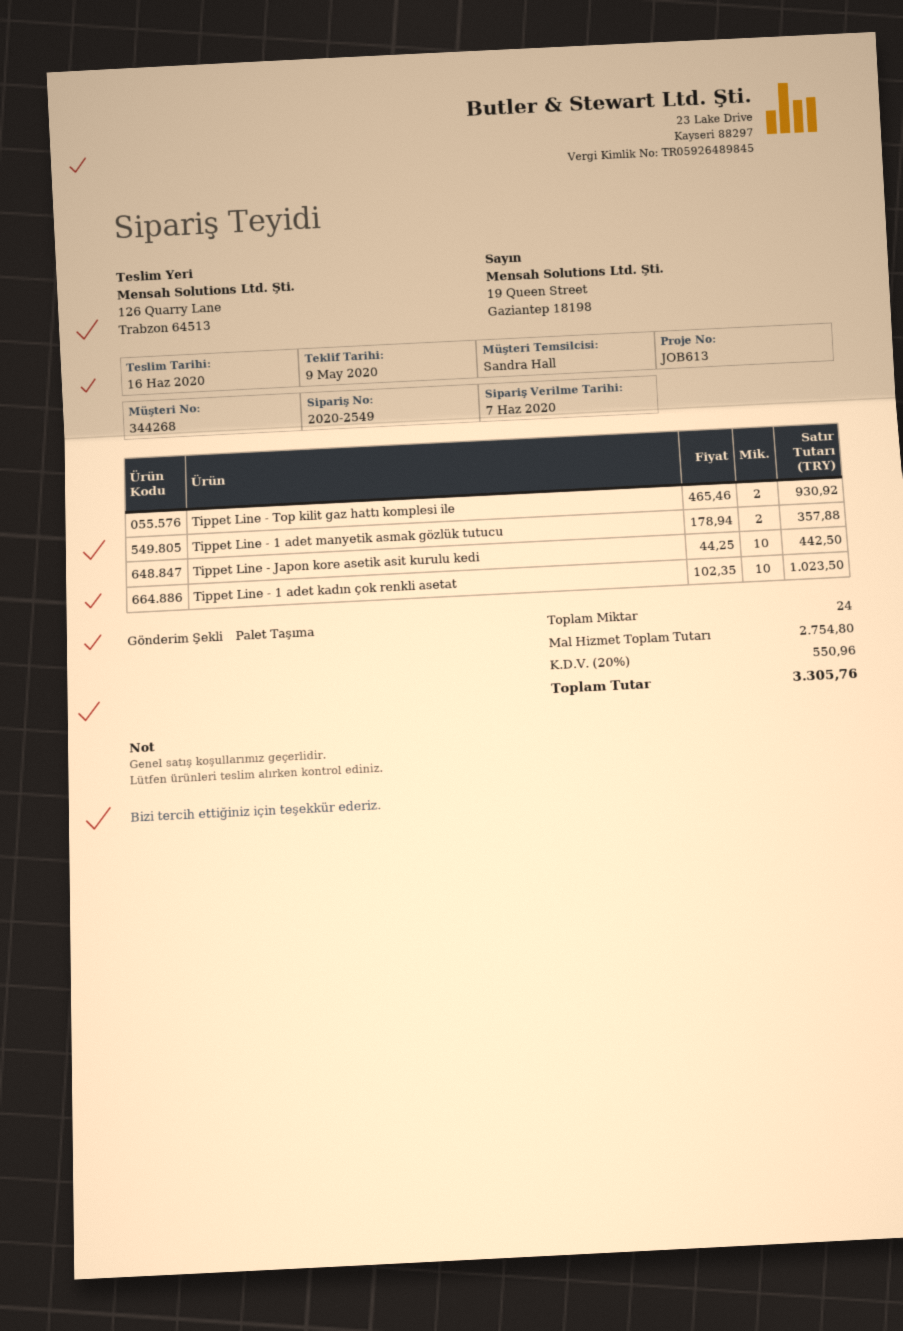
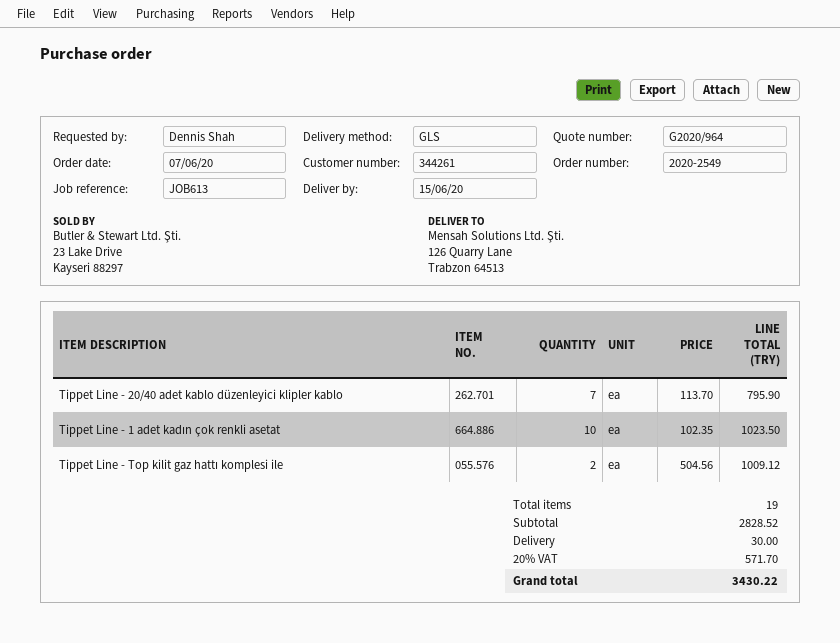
delivery date: 2020-06-16 -> 2020-06-15
customer number: 344268 -> 344261
shipping method: pallet freight -> GLS
Tippet Line - Top kilit gaz hattı komplesi ile: 2 x 465.46 = 930.92 -> 2 x 504.56 = 1009.12
Tippet Line - 1 adet manyetik asmak gözlük tutucu: 2 x 178.94 = 357.88 -> none
Tippet Line - Japon kore asetik asit kurulu kedi: 10 x 44.25 = 442.50 -> none
Tippet Line - 20/40 adet kablo düzenleyici klipler kablo: none -> 7 x 113.70 = 795.90
total quantity: 24 -> 19
subtotal: 2754.80 -> 2828.52
shipping: none -> 30.00
tax: 20% = 550.96 -> 20% = 571.70
total: 3305.76 -> 3430.22

